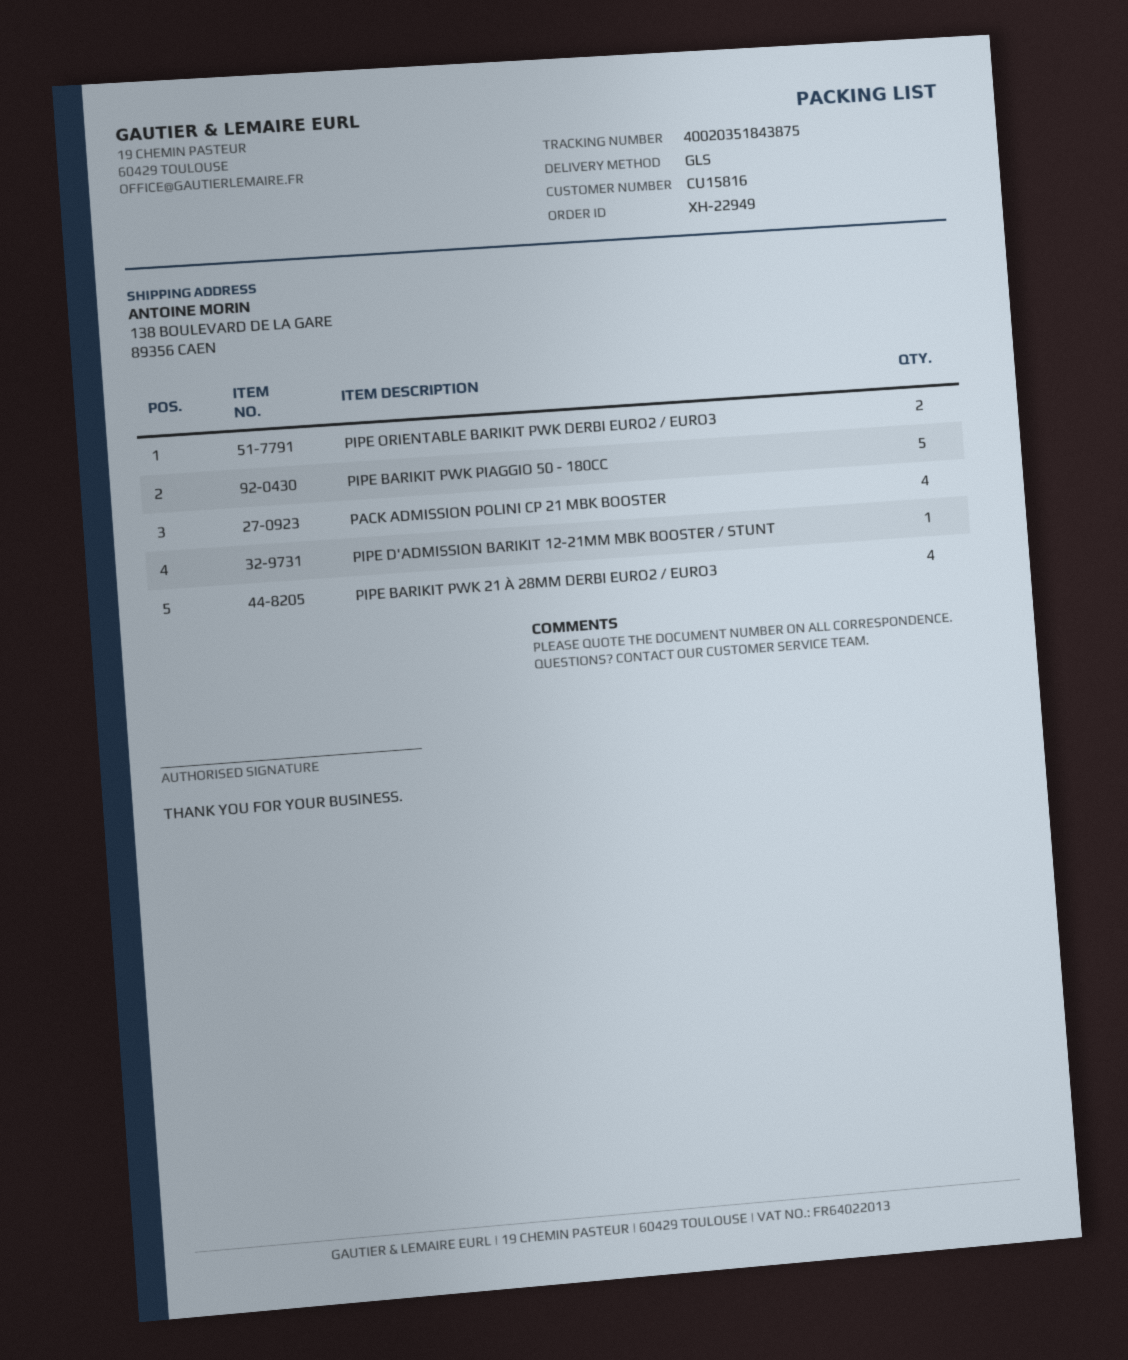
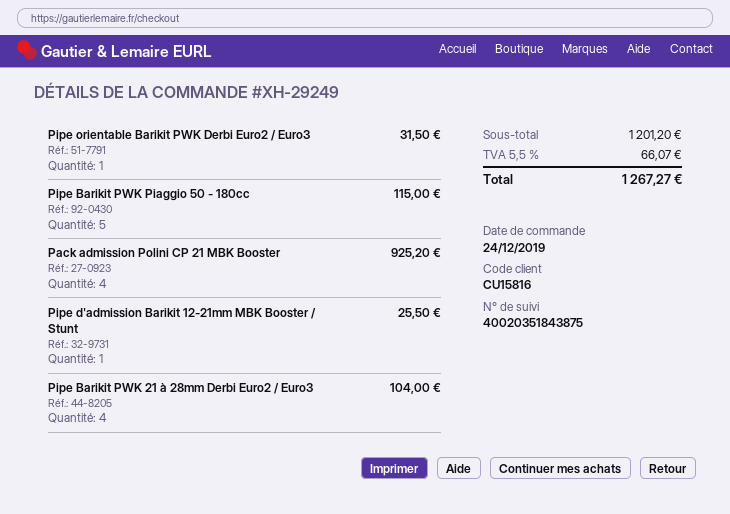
order number: XH-22949 -> XH-29249
PIPE ORIENTABLE BARIKIT PWK DERBI EURO2 / EURO3: 2 -> 1

